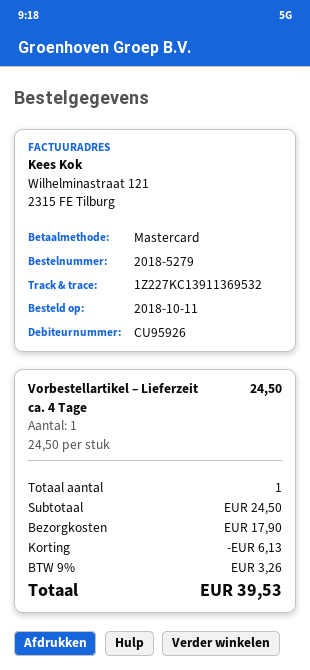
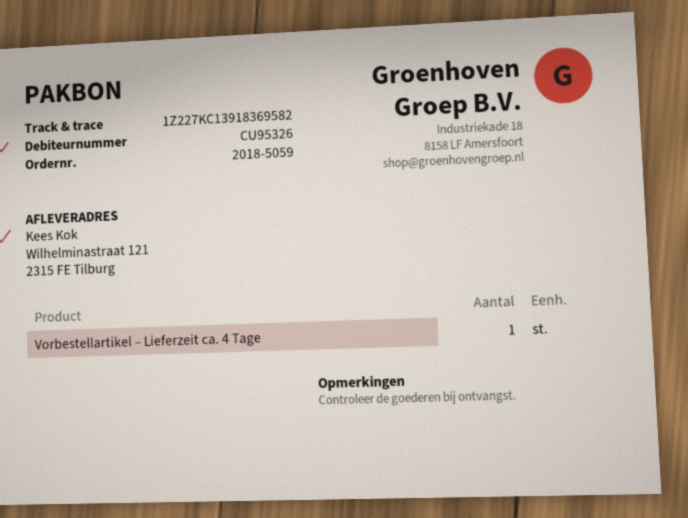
order number: 2018-5279 -> 2018-5059
customer number: CU95926 -> CU95326
tracking number: 1Z227KC13911369532 -> 1Z227KC13918369582

